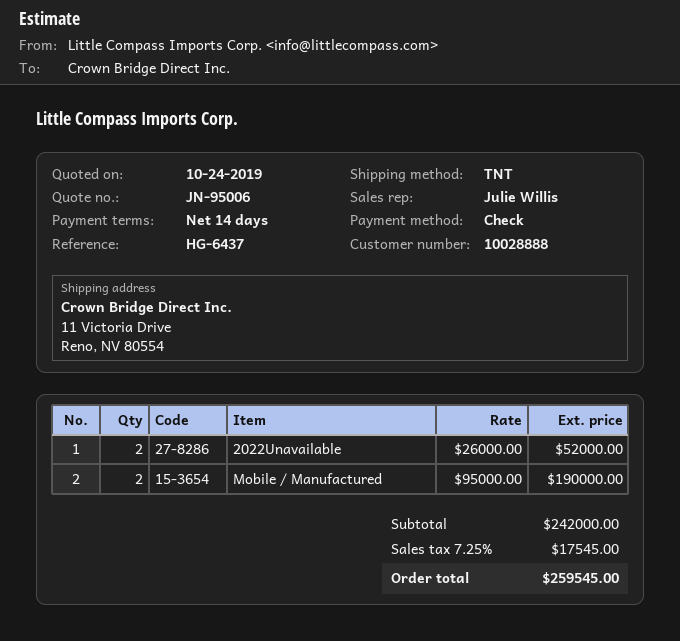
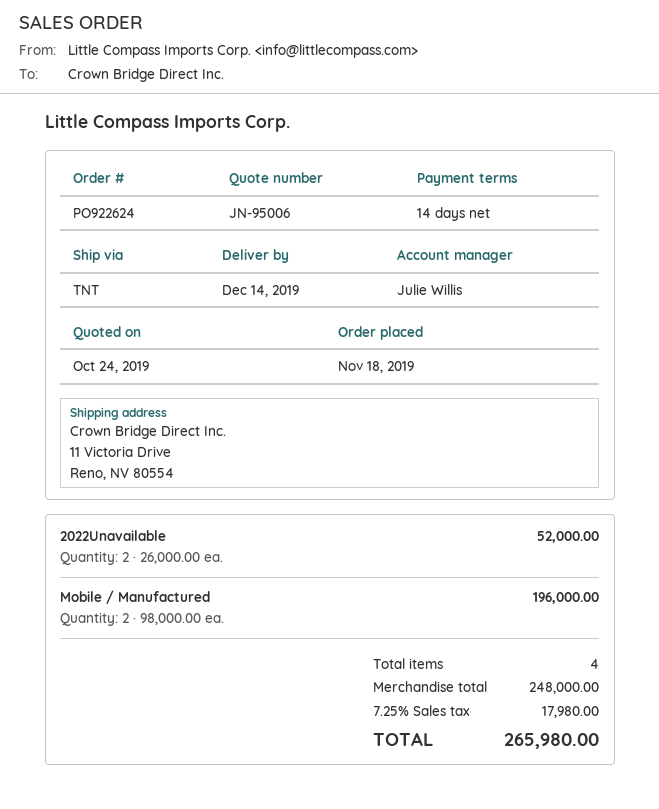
Mobile / Manufactured: 2 x 95000.00 = 190000.00 -> 2 x 98000.00 = 196000.00
subtotal: 242000.00 -> 248000.00
tax: 7.25% = 17545.00 -> 7.25% = 17980.00
total: 259545.00 -> 265980.00

